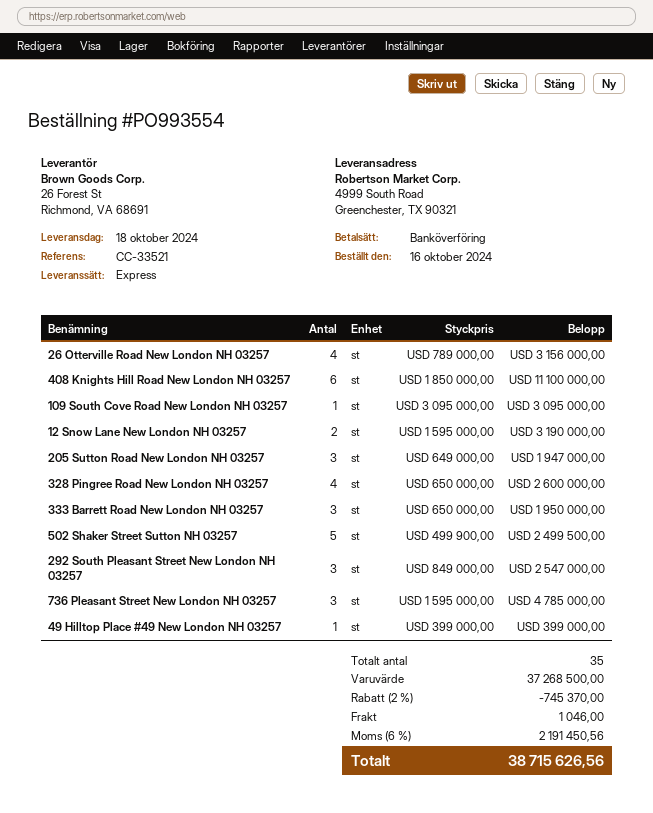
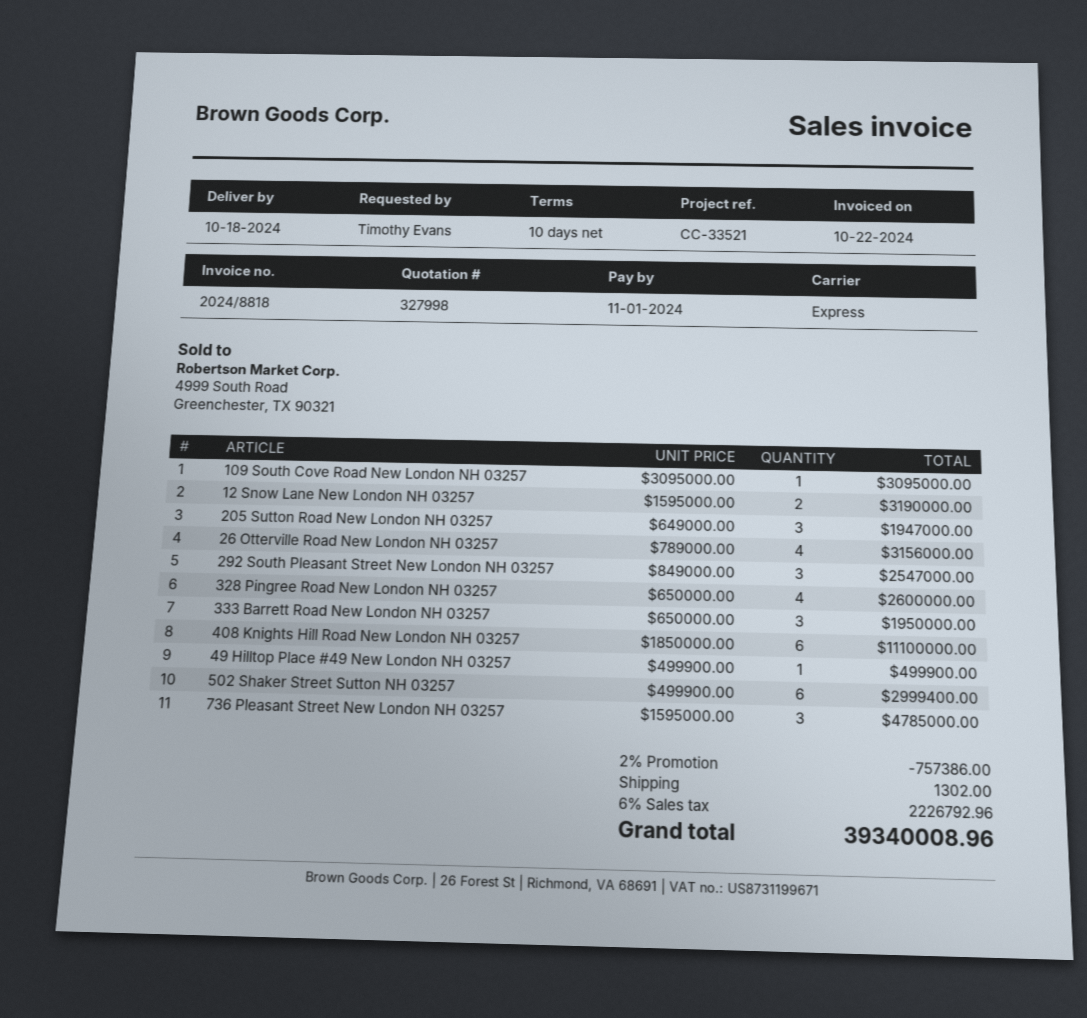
502 Shaker Street Sutton NH 03257: 5 x 499900.00 = 2499500.00 -> 6 x 499900.00 = 2999400.00
49 Hilltop Place #49 New London NH 03257: 1 x 399000.00 = 399000.00 -> 1 x 499900.00 = 499900.00
discount: 2% = 745370.00 -> 2% = 757386.00
shipping: 1046.00 -> 1302.00
tax: 6% = 2191450.56 -> 6% = 2226792.96
total: 38715626.56 -> 39340008.96

